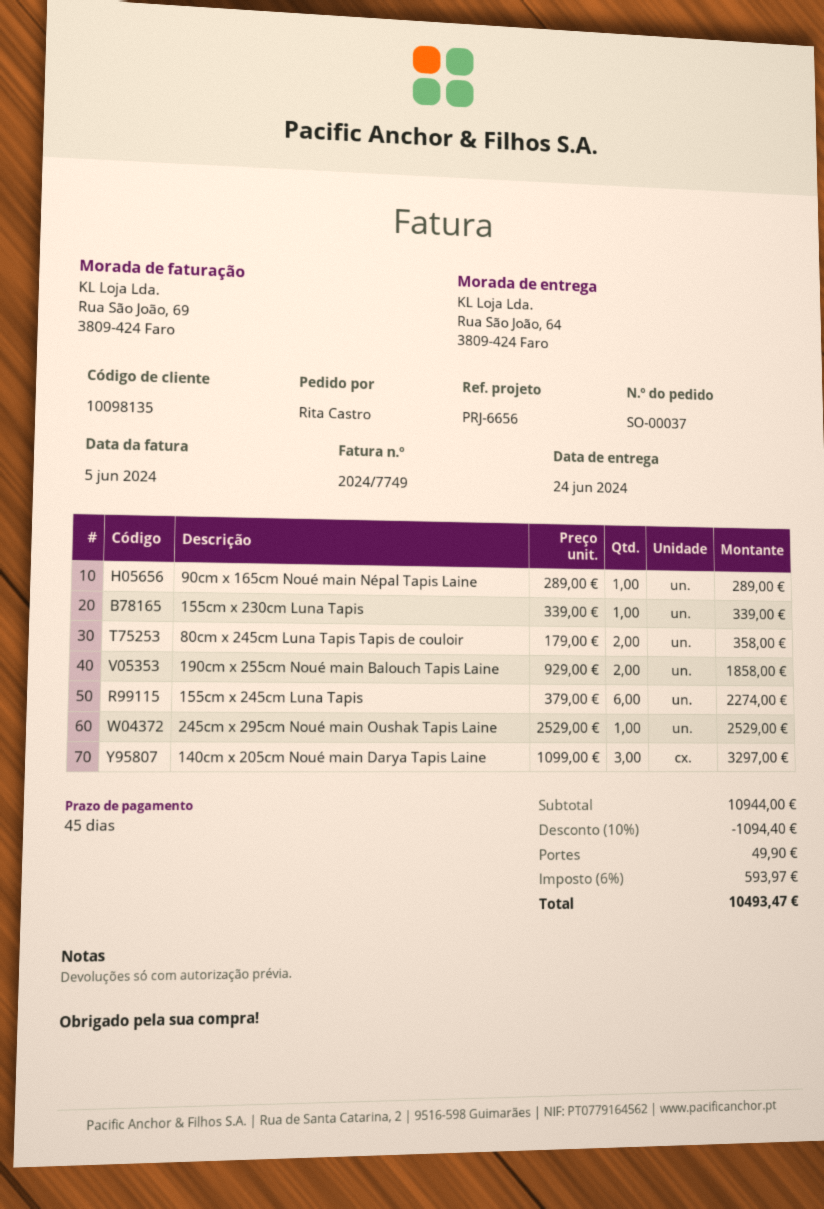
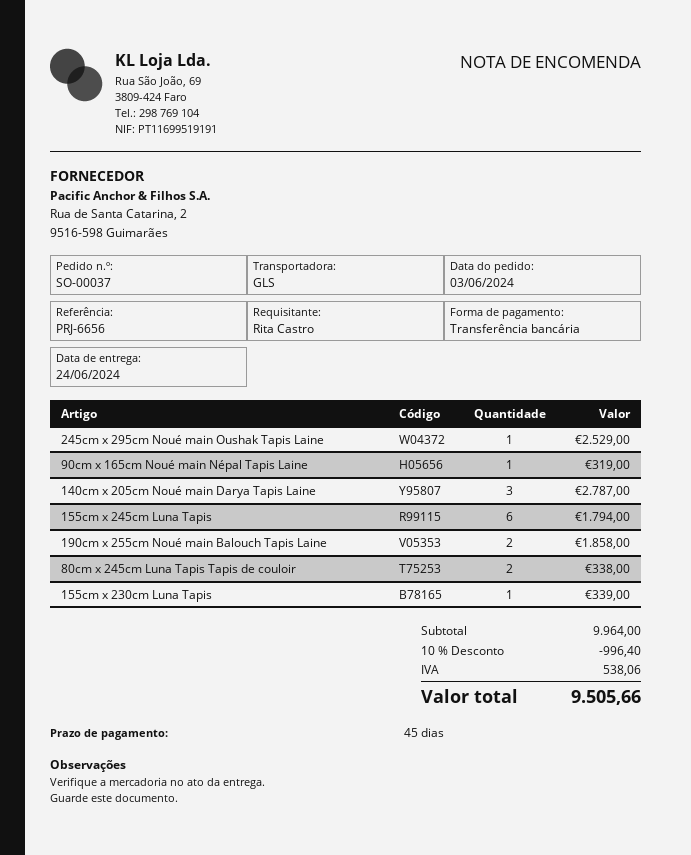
90cm x 165cm Noué main Népal Tapis Laine: 1 for 289.00 -> 1 for 319.00
80cm x 245cm Luna Tapis Tapis de couloir: 2 for 358.00 -> 2 for 338.00
155cm x 245cm Luna Tapis: 6 for 2274.00 -> 6 for 1794.00
140cm x 205cm Noué main Darya Tapis Laine: 3 for 3297.00 -> 3 for 2787.00
subtotal: 10944.00 -> 9964.00
discount: 10% = 1094.40 -> 10% = 996.40
shipping: 49.90 -> none
tax: 593.97 -> 538.06
total: 10493.47 -> 9505.66

